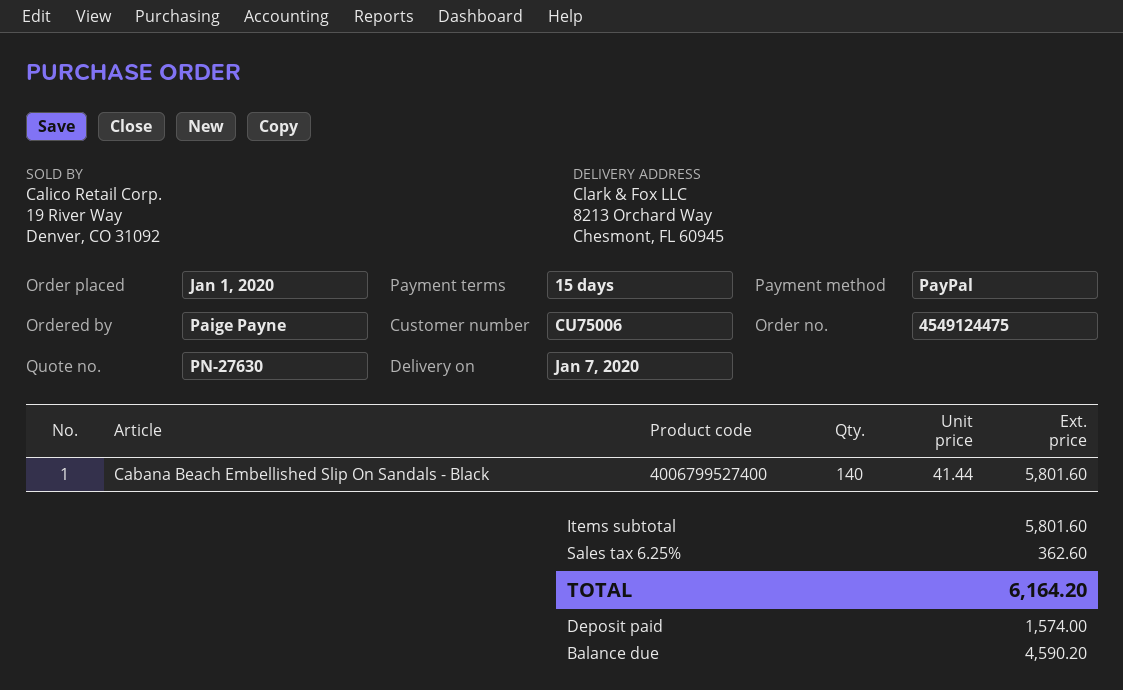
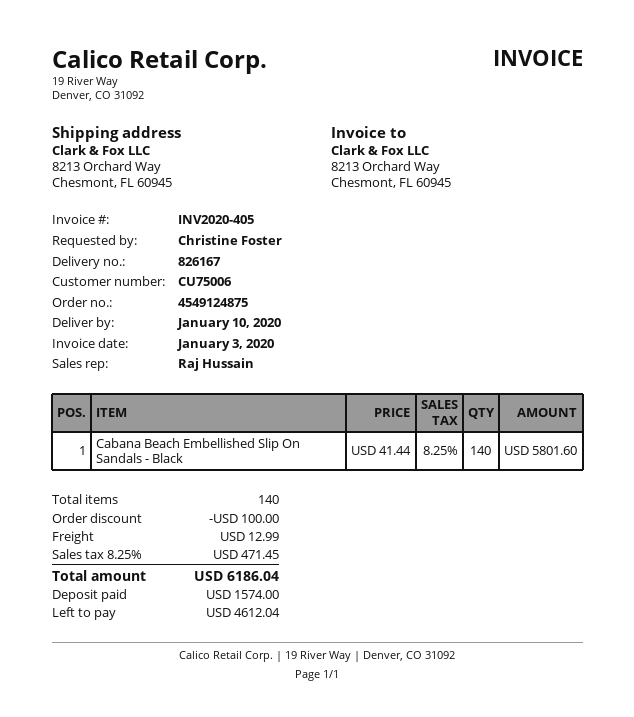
order number: 4549124475 -> 4549124875
delivery date: 2020-01-07 -> 2020-01-10
ordered by: Paige Payne -> Christine Foster
discount: none -> 100.00
shipping: none -> 12.99
tax: 6.25% = 362.60 -> 8.25% = 471.45
total: 6164.20 -> 6186.04
balance: 4590.20 -> 4612.04

